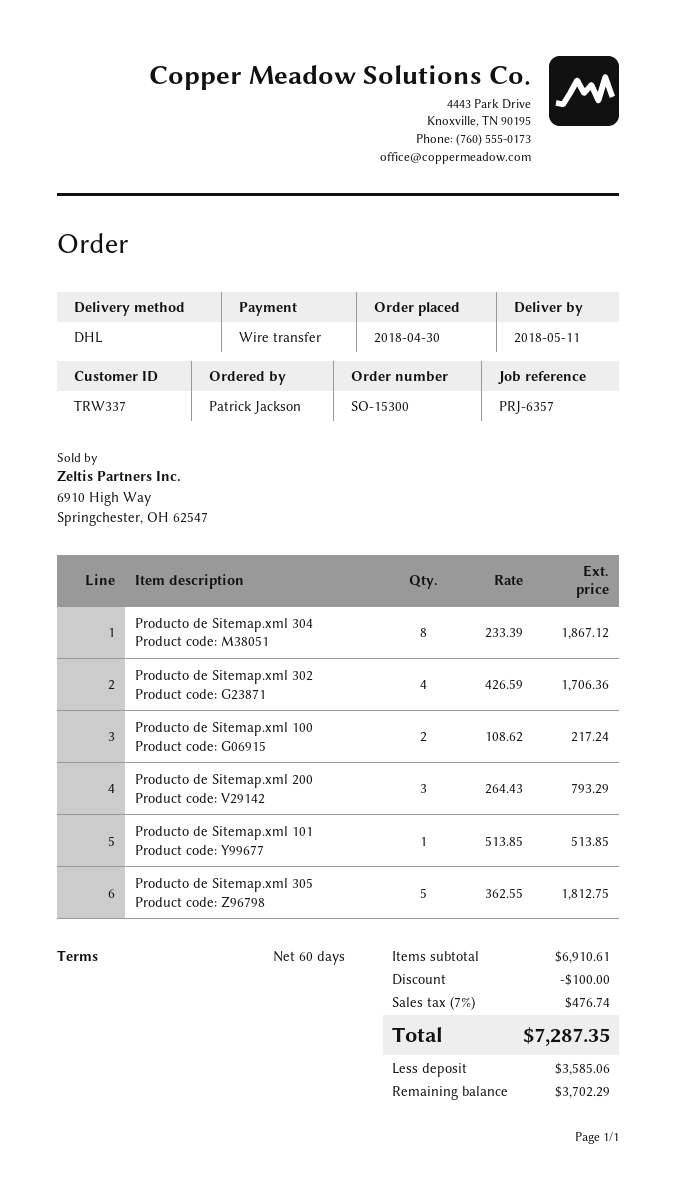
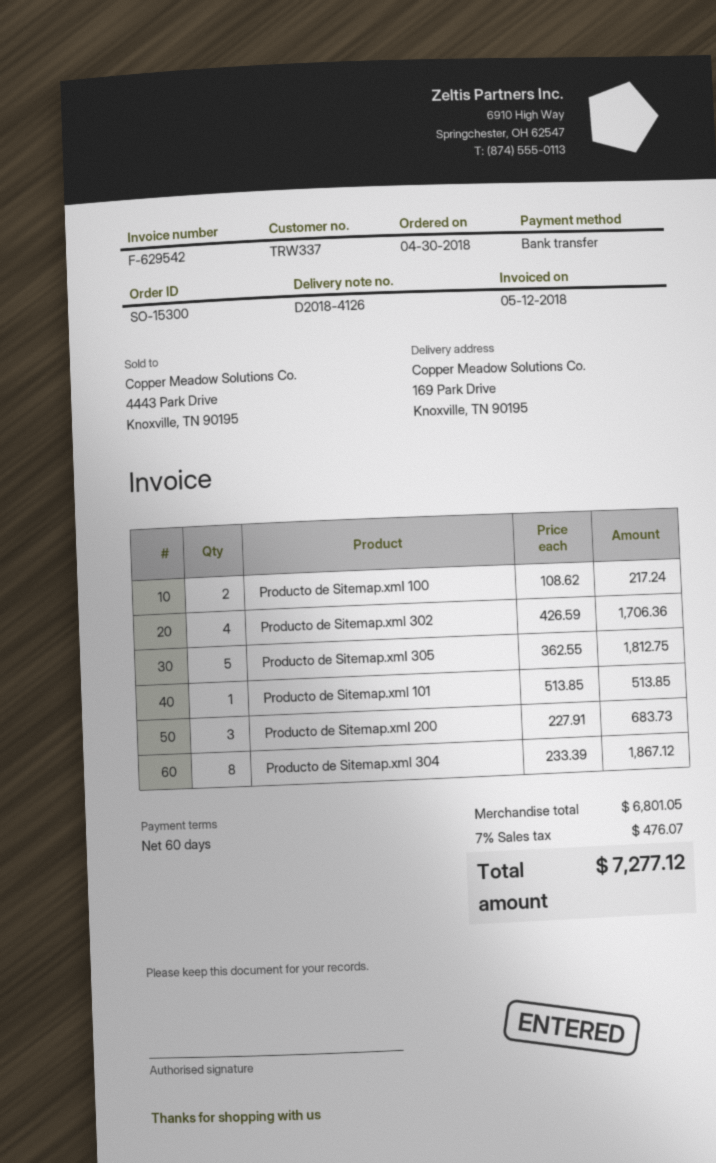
Producto de Sitemap.xml 200: 3 x 264.43 = 793.29 -> 3 x 227.91 = 683.73
subtotal: 6910.61 -> 6801.05
discount: 100.00 -> none
tax: 7% = 476.74 -> 7% = 476.07
total: 7287.35 -> 7277.12

